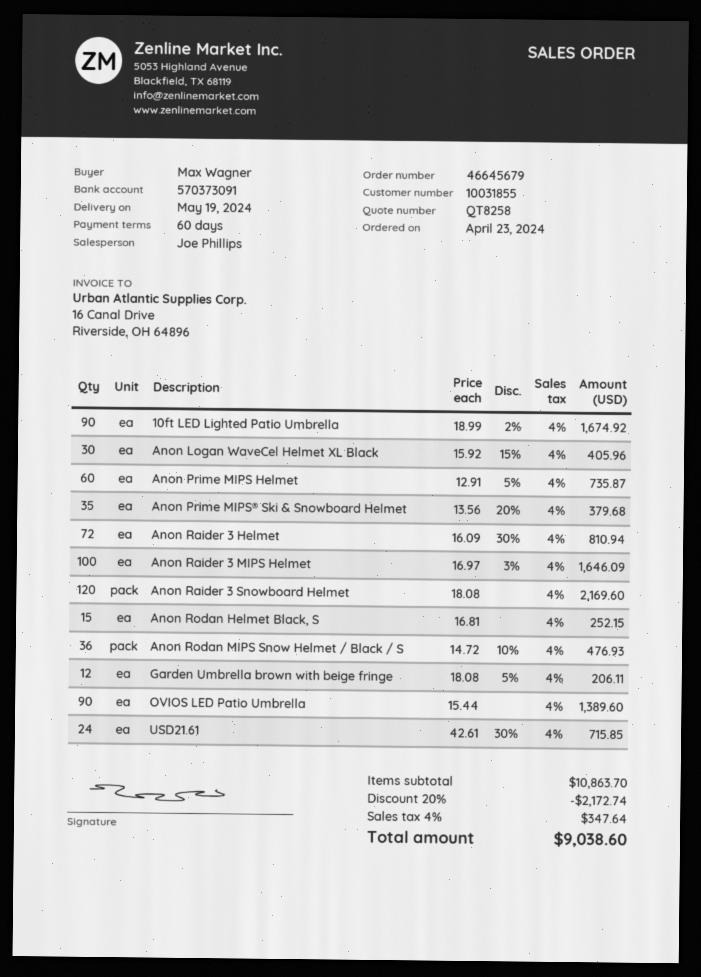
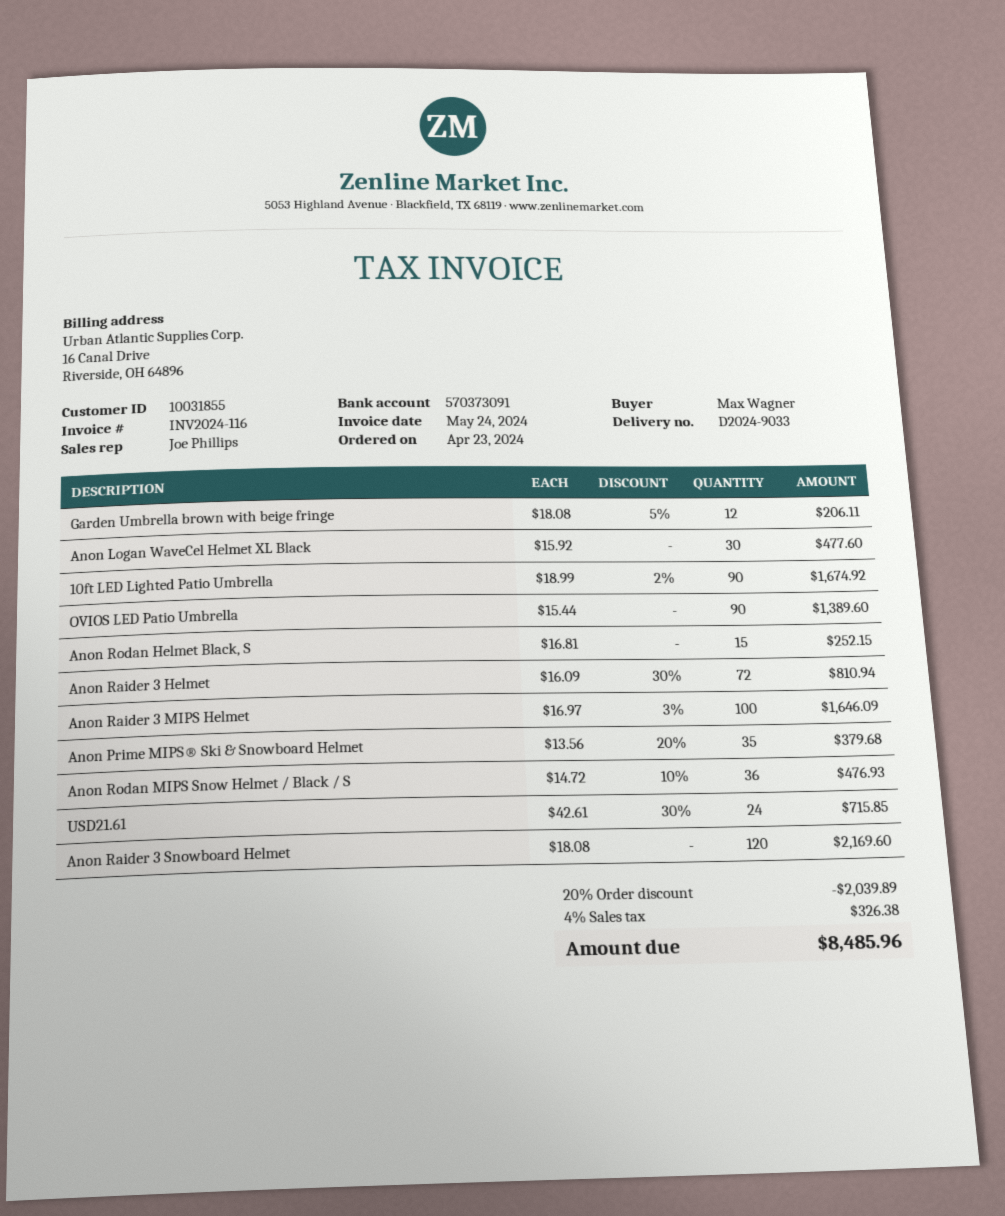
Anon Logan WaveCel Helmet XL Black: 30 x 15.92 - 15% = 405.96 -> 30 x 15.92 = 477.60
Anon Prime MIPS Helmet: 60 x 12.91 - 5% = 735.87 -> none
discount: 20% = 2172.74 -> 20% = 2039.89
tax: 4% = 347.64 -> 4% = 326.38
total: 9038.60 -> 8485.96

